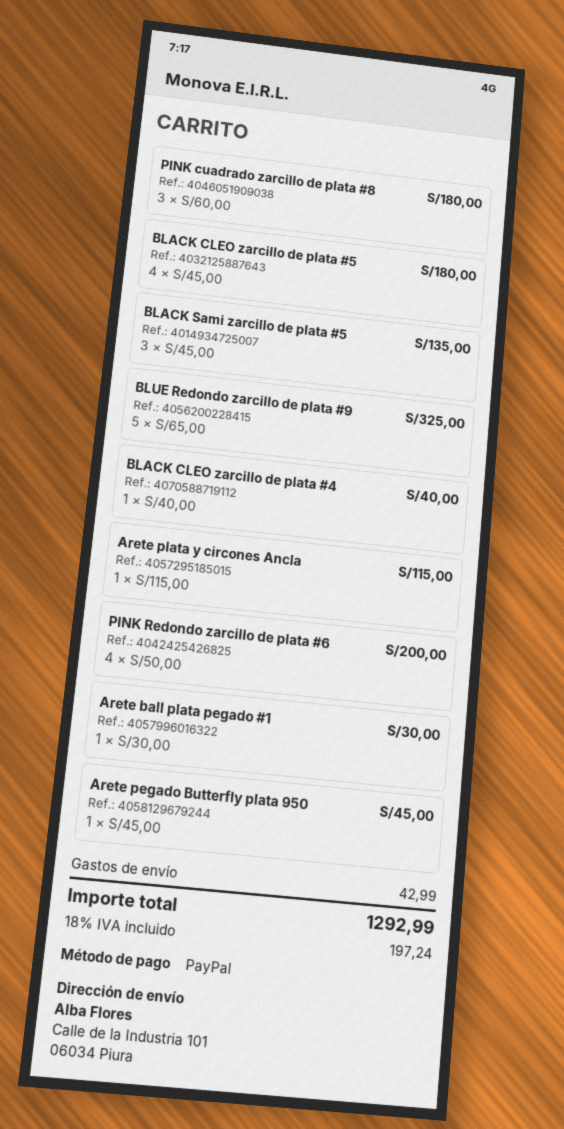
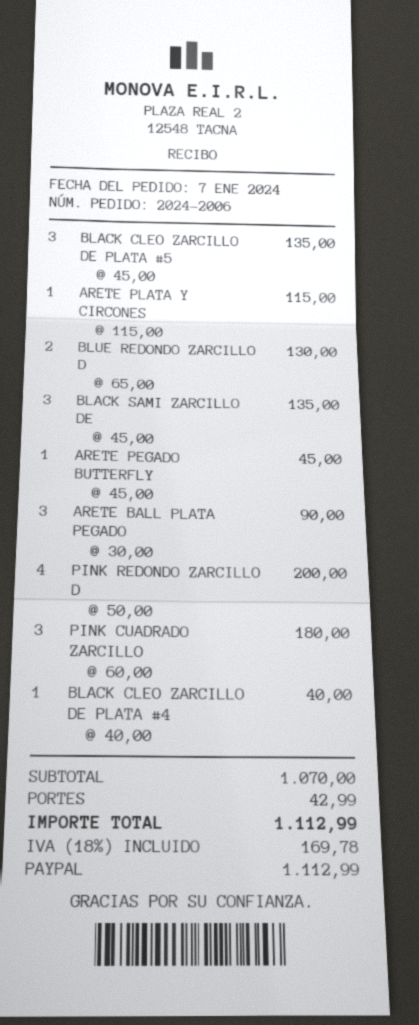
BLACK CLEO zarcillo de plata #5: 4 x 45.00 = 180.00 -> 3 x 45.00 = 135.00
BLUE Redondo zarcillo de plata #9: 5 x 65.00 = 325.00 -> 2 x 65.00 = 130.00
Arete ball plata pegado #1: 1 x 30.00 = 30.00 -> 3 x 30.00 = 90.00
tax: 18% = 197.24 -> 18% = 169.78
total: 1292.99 -> 1112.99

